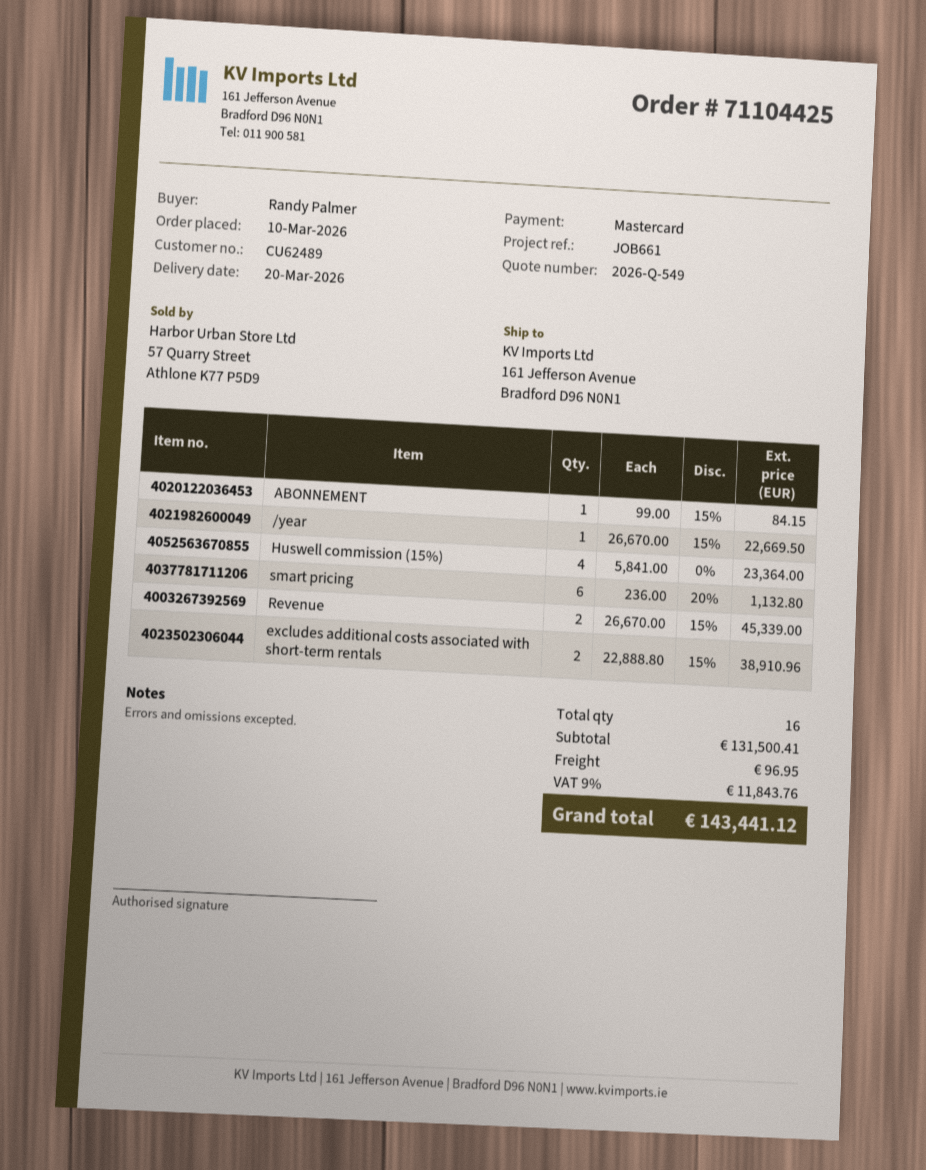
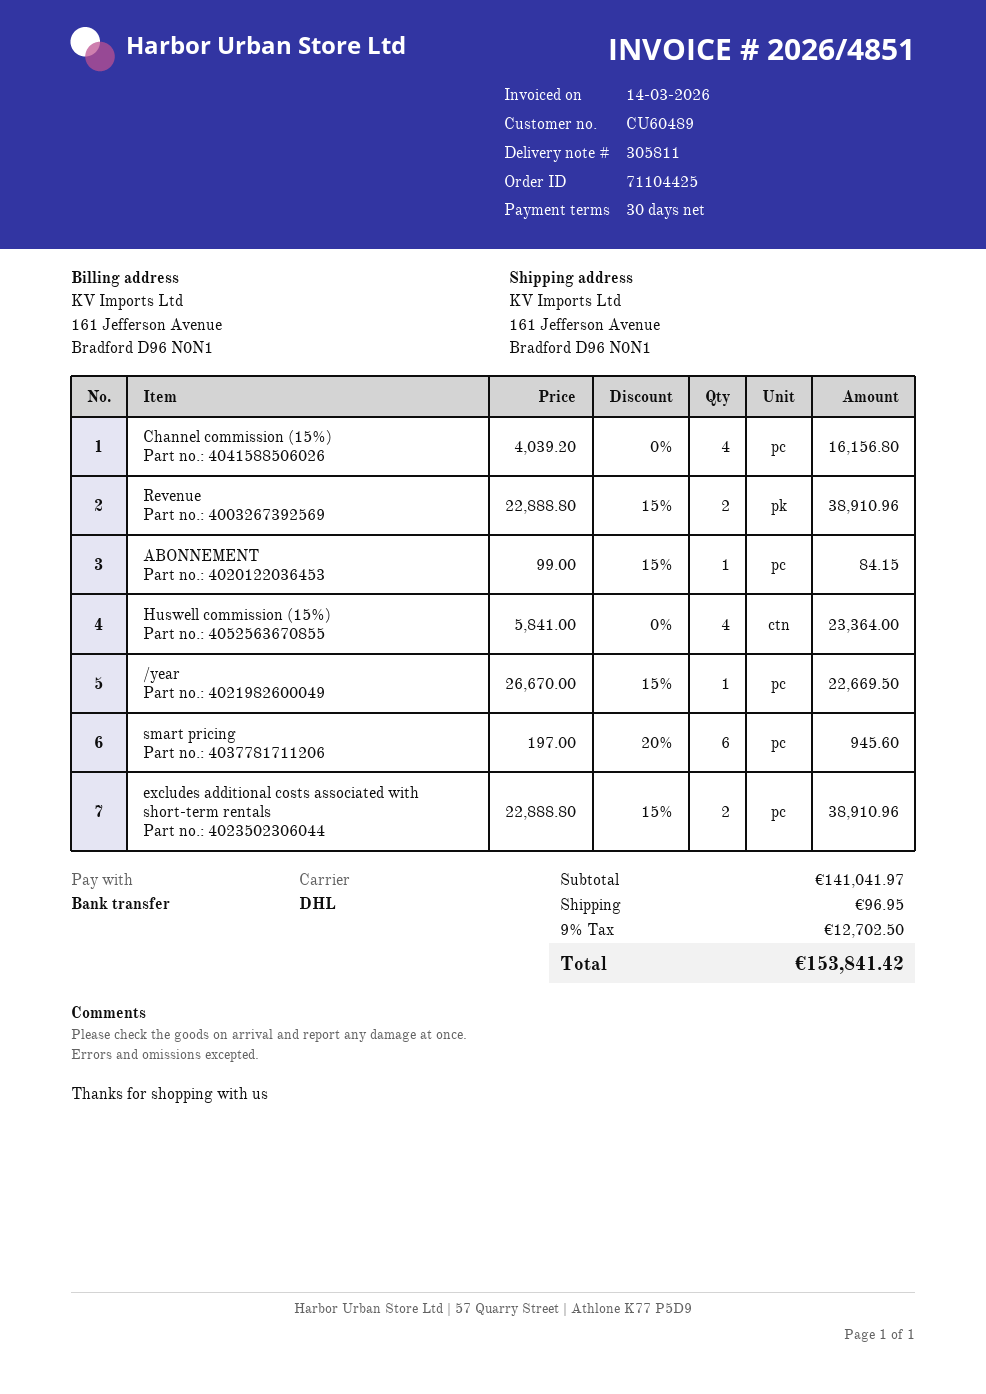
customer number: CU62489 -> CU60489
payment method: Mastercard -> bank transfer
smart pricing: 6 x 236.00 - 20% = 1132.80 -> 6 x 197.00 - 20% = 945.60
Revenue: 2 x 26670.00 - 15% = 45339.00 -> 2 x 22888.80 - 15% = 38910.96
Channel commission (15%): none -> 4 x 4039.20 = 16156.80
subtotal: 131500.41 -> 141041.97
tax: 9% = 11843.76 -> 9% = 12702.50
total: 143441.12 -> 153841.42

